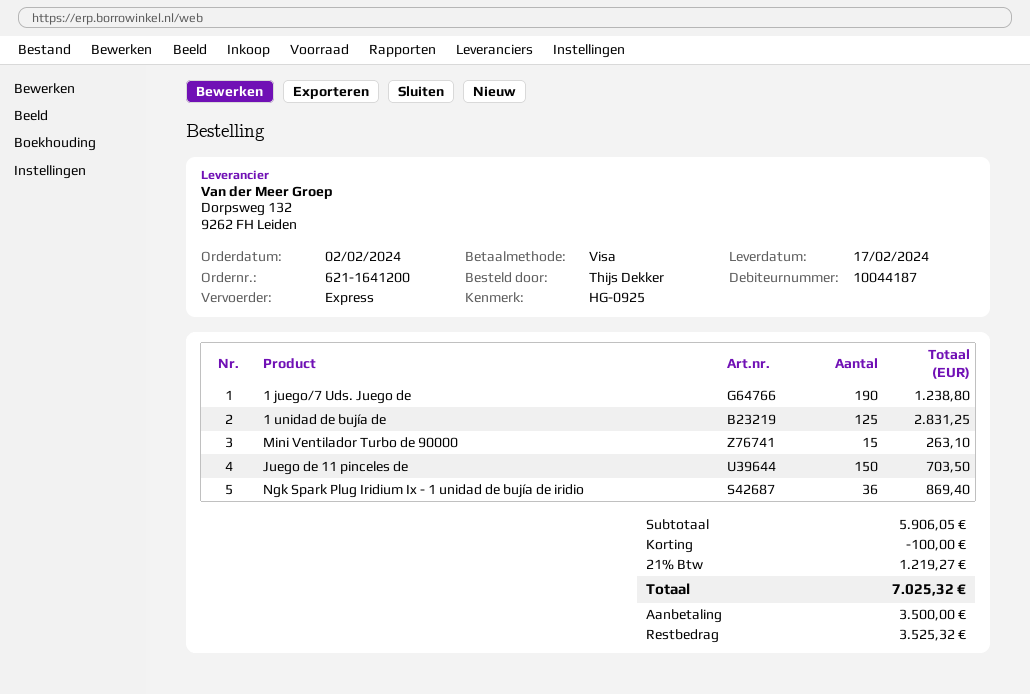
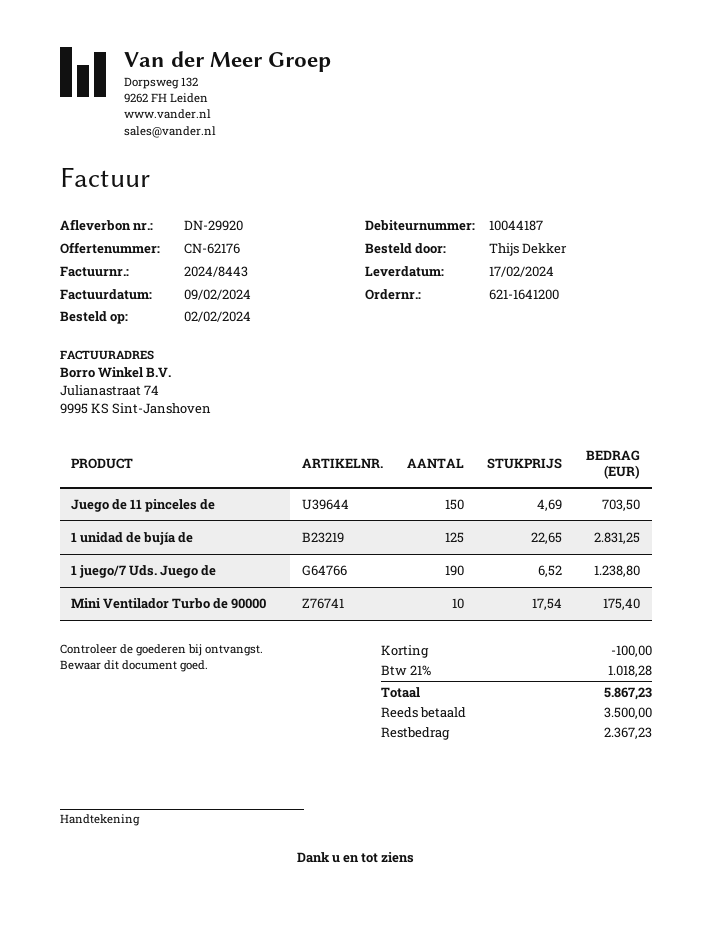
Mini Ventilador Turbo de 90000: 15 for 263.10 -> 10 for 175.40
Ngk Spark Plug Iridium Ix - 1 unidad de bujía de iridio: 36 for 869.40 -> none
tax: 21% = 1219.27 -> 21% = 1018.28
total: 7025.32 -> 5867.23
balance: 3525.32 -> 2367.23

